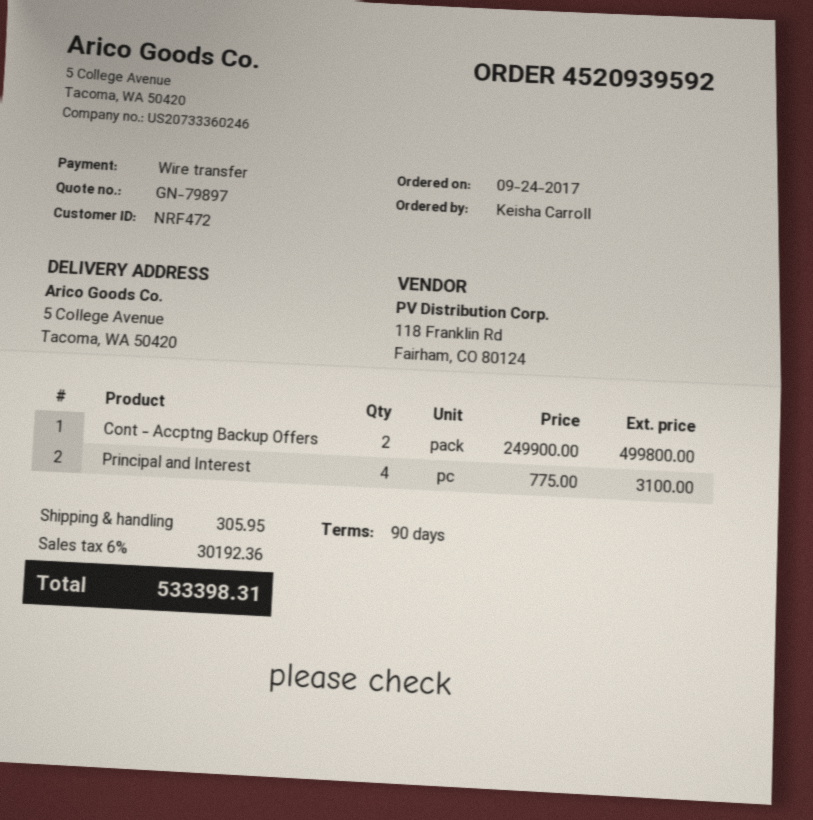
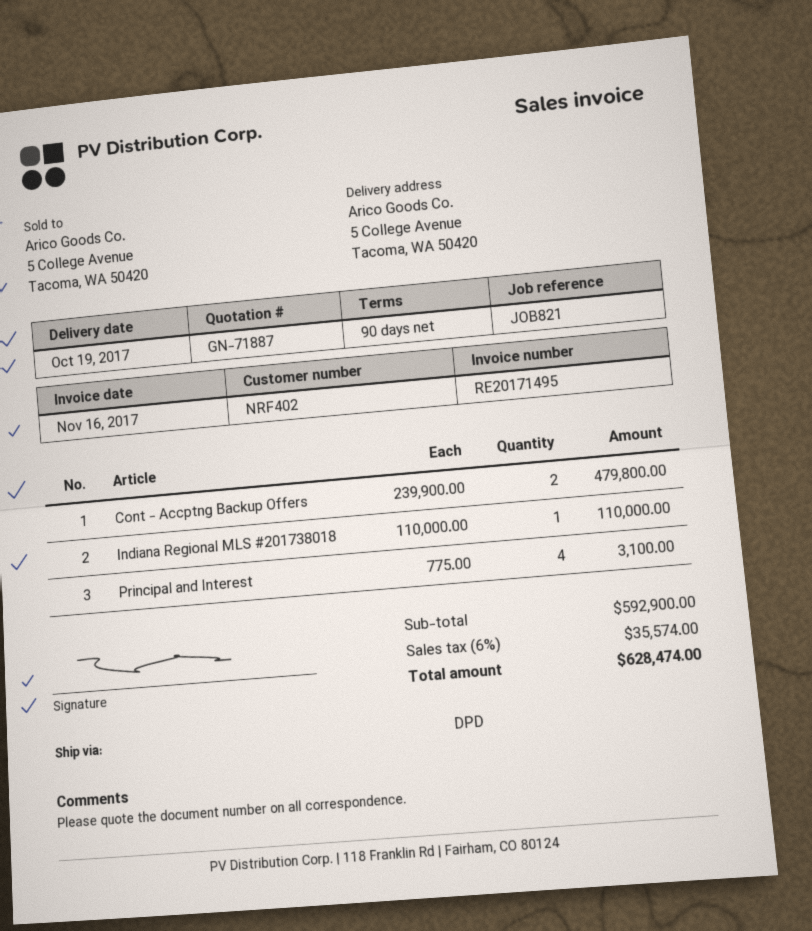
quote number: GN-79897 -> GN-71887
customer number: NRF472 -> NRF402
Cont - Accptng Backup Offers: 2 x 249900.00 = 499800.00 -> 2 x 239900.00 = 479800.00
Indiana Regional MLS #201738018: none -> 1 x 110000.00 = 110000.00
shipping: 305.95 -> none
tax: 6% = 30192.36 -> 6% = 35574.00
total: 533398.31 -> 628474.00

